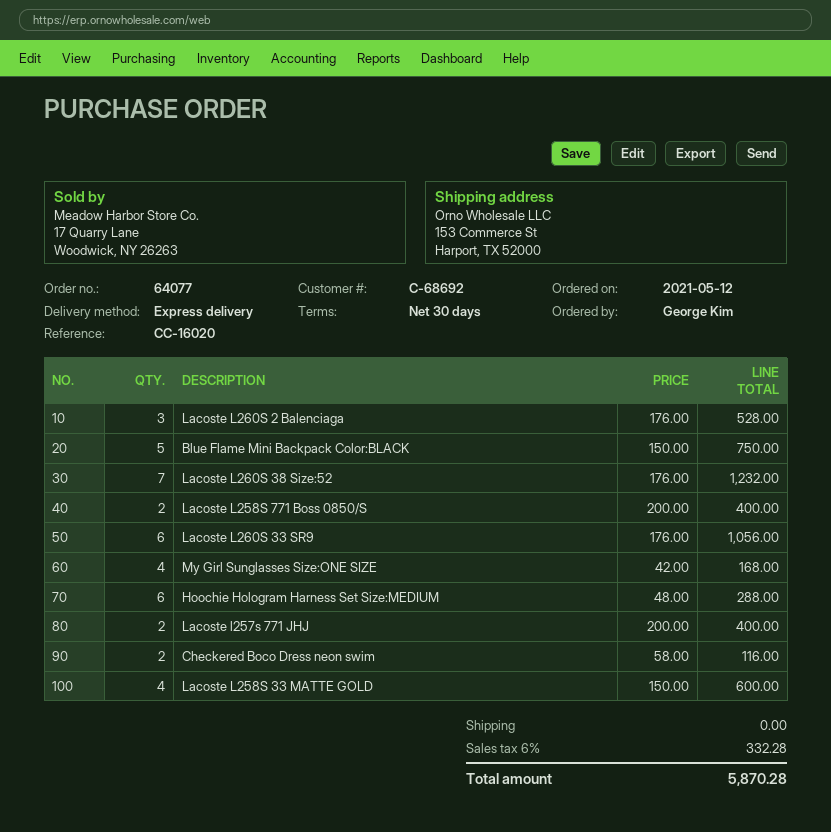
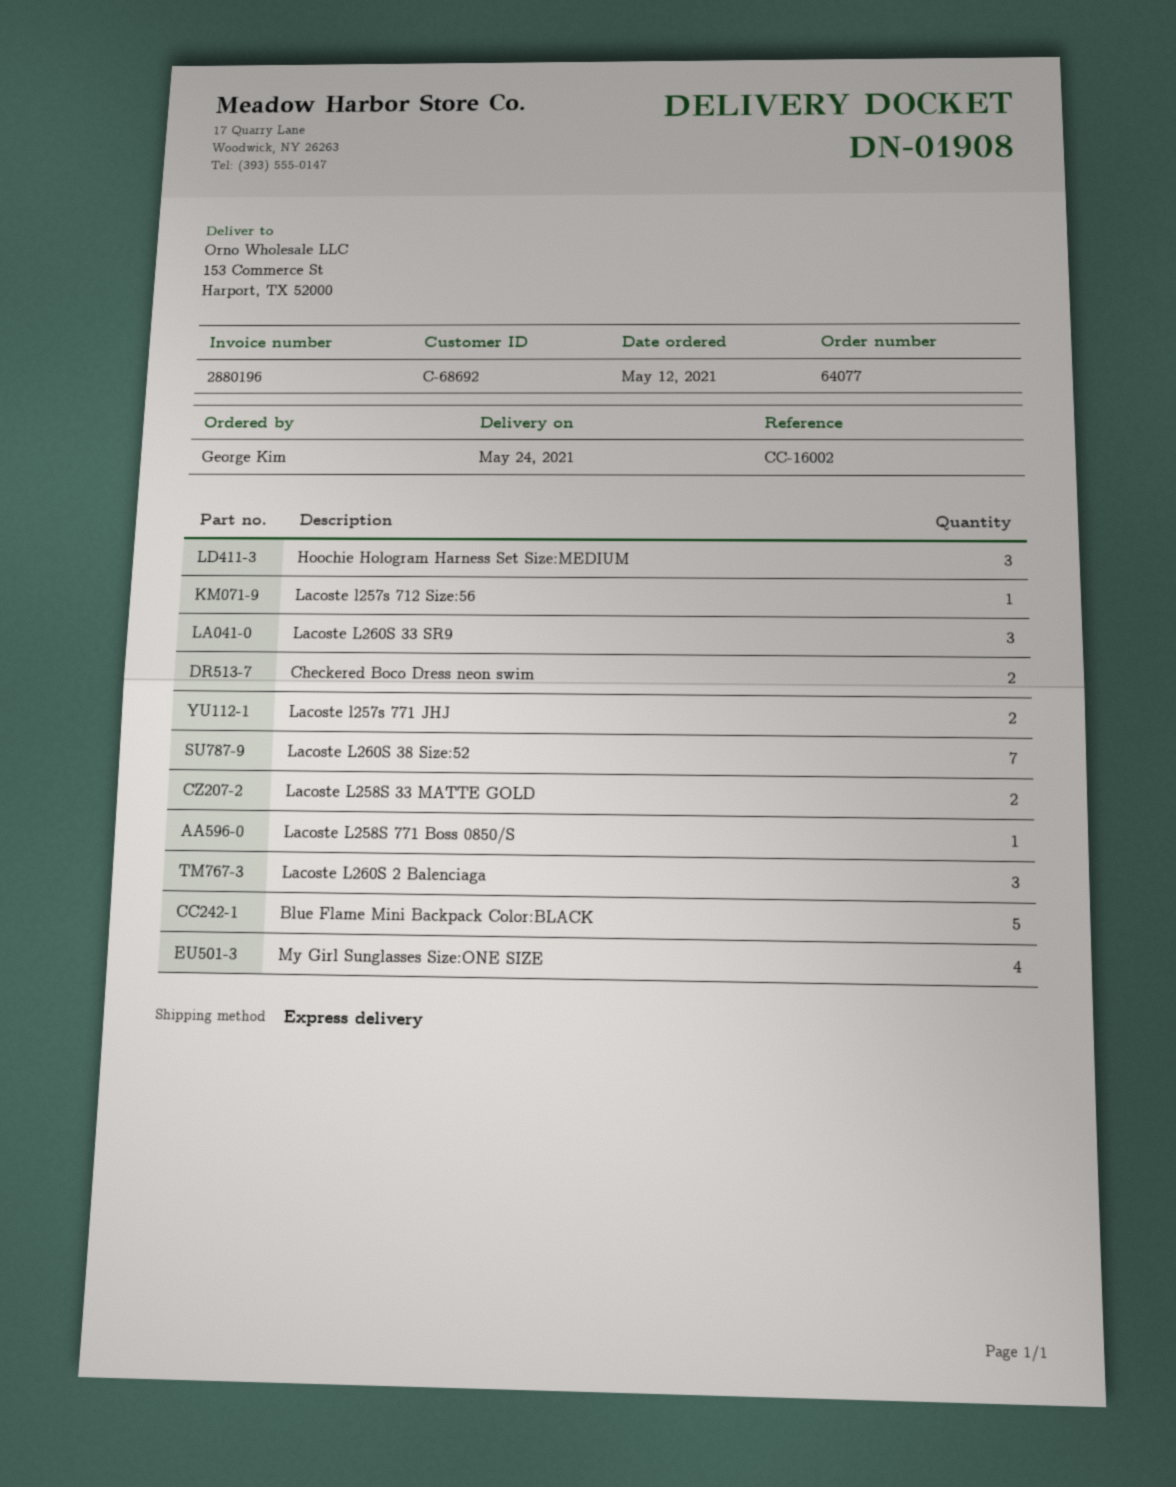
reference: CC-16020 -> CC-16002
Lacoste L258S 771 Boss 0850/S: 2 -> 1
Lacoste L260S 33 SR9: 6 -> 3
Hoochie Hologram Harness Set Size:MEDIUM: 6 -> 3
Lacoste L258S 33 MATTE GOLD: 4 -> 2
Lacoste l257s 712 Size:56: none -> 1

